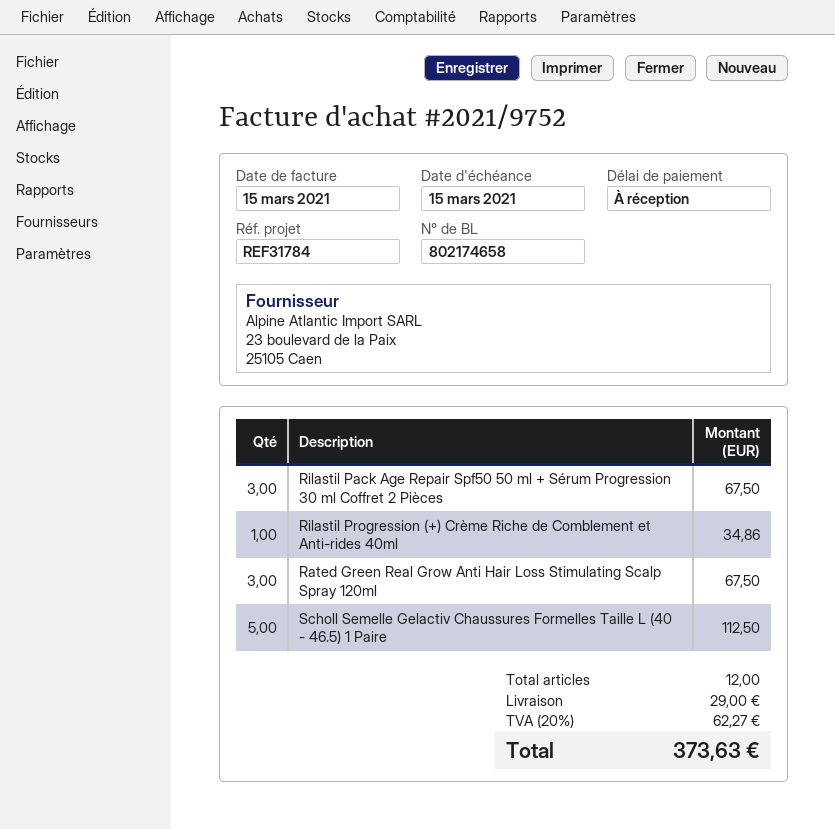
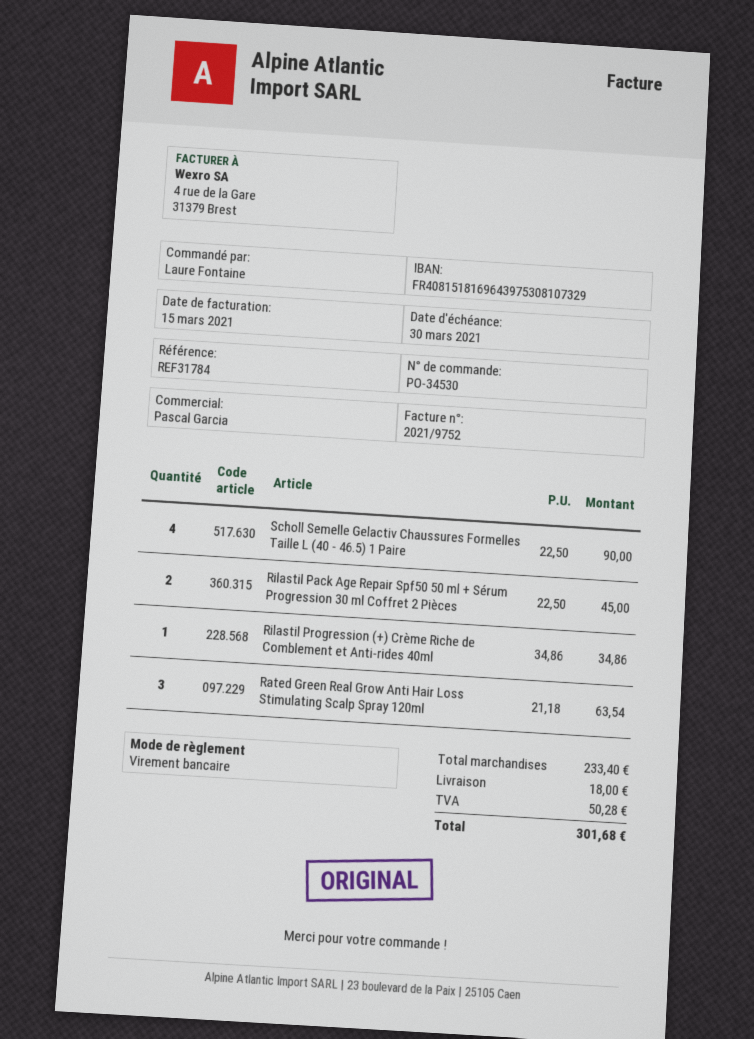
due date: 2021-03-15 -> 2021-03-30
Rilastil Pack Age Repair Spf50 50 ml + Sérum Progression 30 ml Coffret 2 Pièces: 3 for 67.50 -> 2 for 45.00
Rated Green Real Grow Anti Hair Loss Stimulating Scalp Spray 120ml: 3 for 67.50 -> 3 for 63.54
Scholl Semelle Gelactiv Chaussures Formelles Taille L (40 - 46.5) 1 Paire: 5 for 112.50 -> 4 for 90.00
shipping: 29.00 -> 18.00
tax: 62.27 -> 50.28
total: 373.63 -> 301.68

